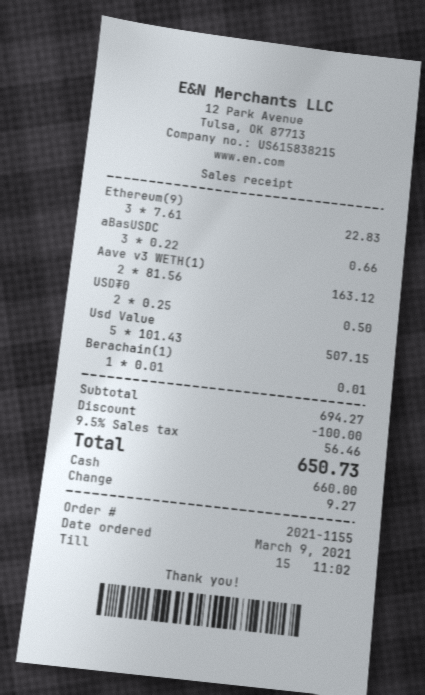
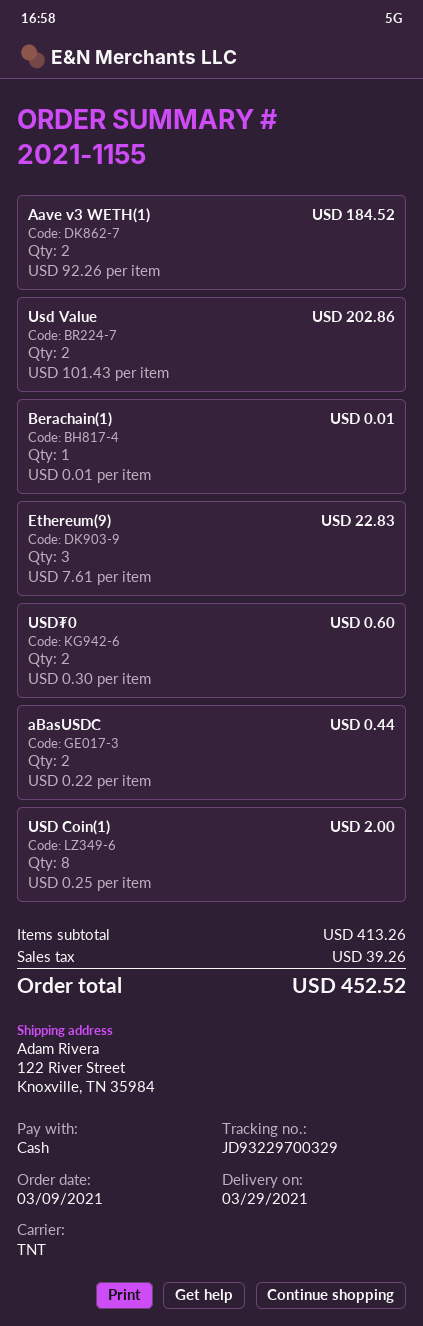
aBasUSDC: 3 x 0.22 = 0.66 -> 2 x 0.22 = 0.44
Aave v3 WETH(1): 2 x 81.56 = 163.12 -> 2 x 92.26 = 184.52
USD₮0: 2 x 0.25 = 0.50 -> 2 x 0.30 = 0.60
Usd Value: 5 x 101.43 = 507.15 -> 2 x 101.43 = 202.86
USD Coin(1): none -> 8 x 0.25 = 2.00
subtotal: 694.27 -> 413.26
discount: 100.00 -> none
tax: 56.46 -> 39.26
total: 650.73 -> 452.52

